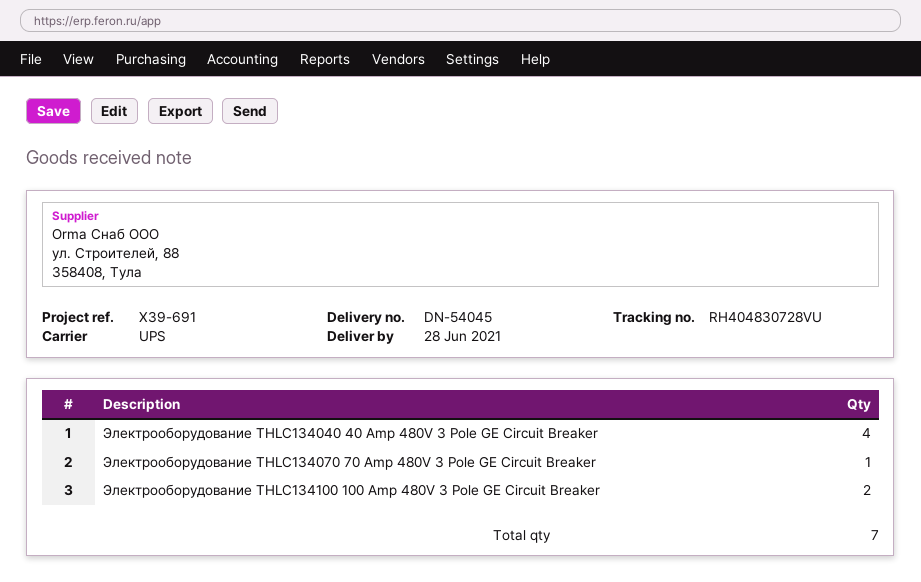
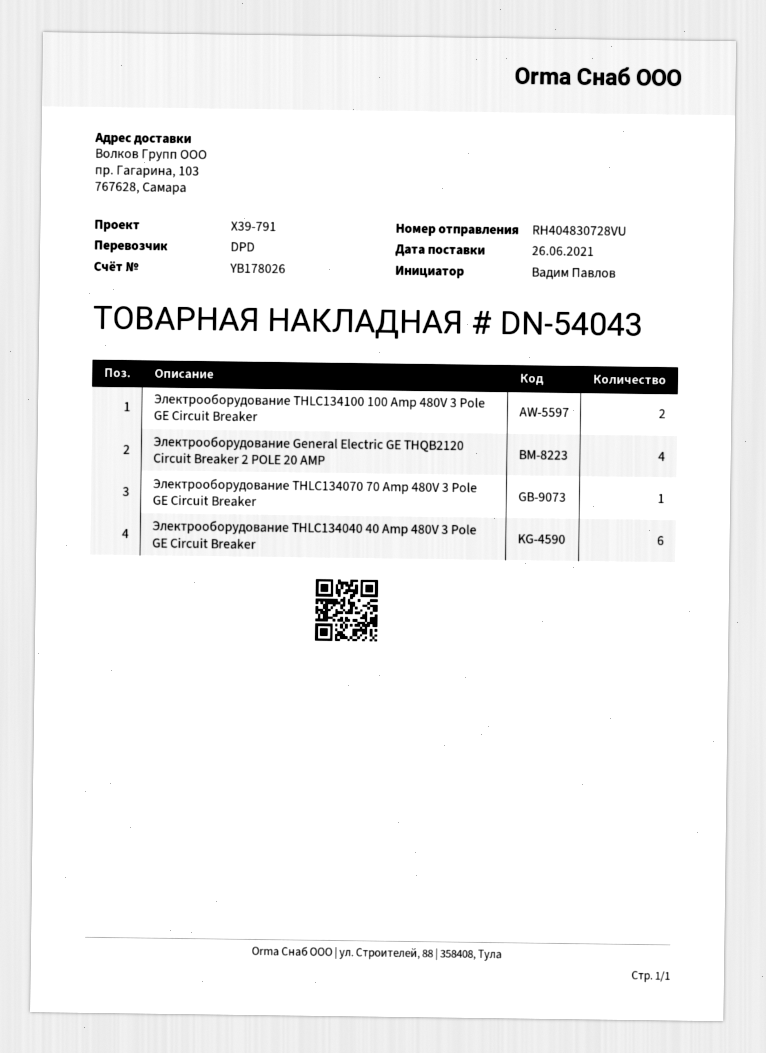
delivery note number: DN-54045 -> DN-54043
delivery date: 2021-06-28 -> 2021-06-26
reference: X39-691 -> X39-791
shipping method: UPS -> DPD
Электрооборудование THLC134040 40 Amp 480V 3 Pole GE Circuit Breaker: 4 -> 6
Электрооборудование General Electric GE THQB2120 Circuit Breaker 2 POLE 20 AMP: none -> 4

